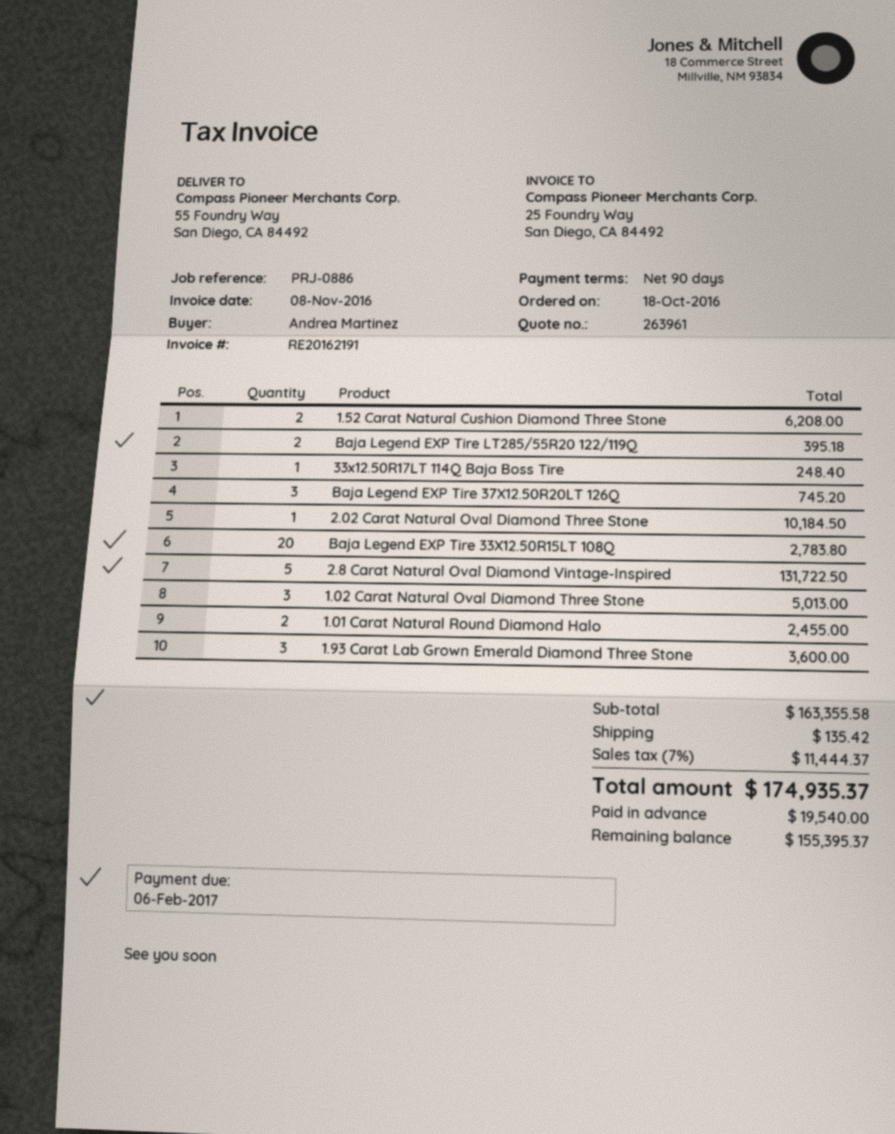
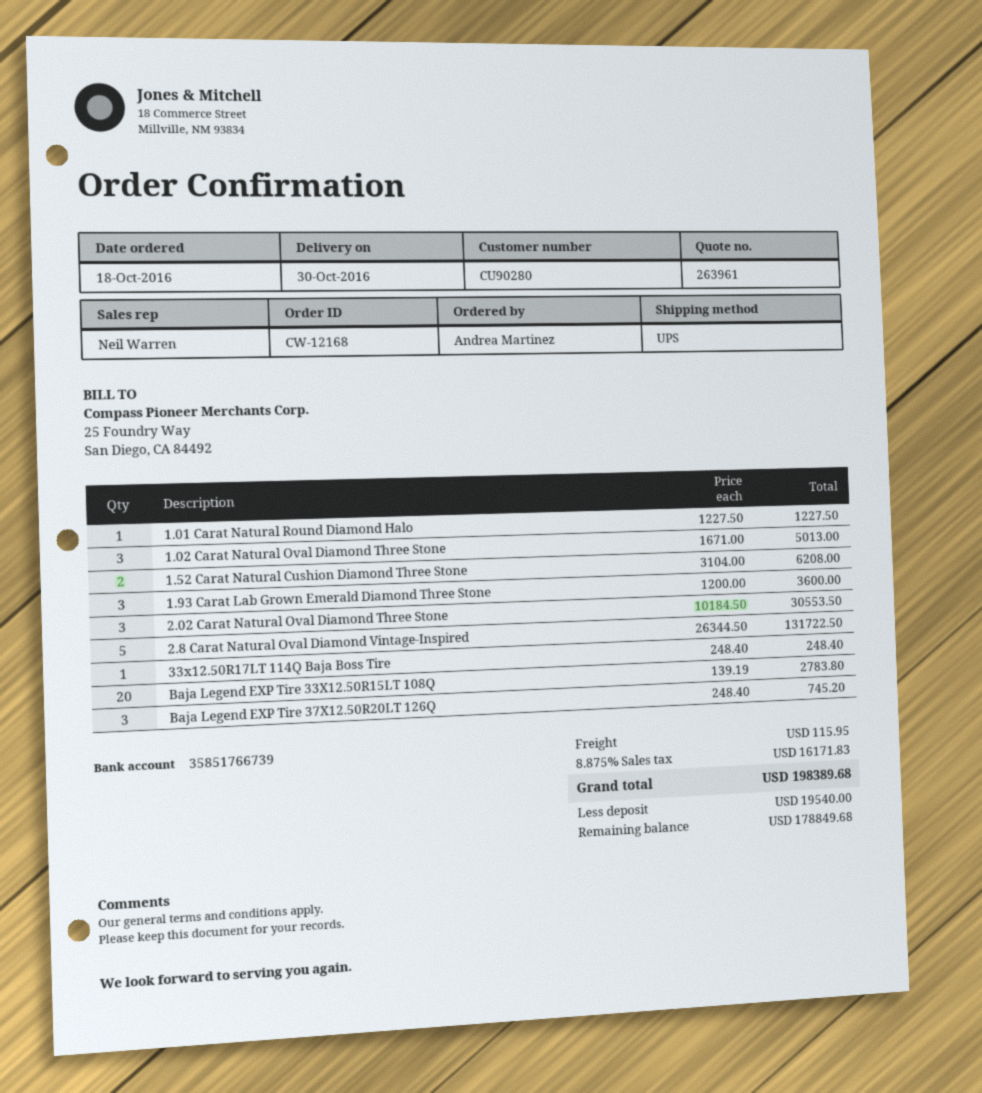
Baja Legend EXP Tire LT285/55R20 122/119Q: 2 for 395.18 -> none
2.02 Carat Natural Oval Diamond Three Stone: 1 for 10184.50 -> 3 for 30553.50
1.01 Carat Natural Round Diamond Halo: 2 for 2455.00 -> 1 for 1227.50
shipping: 135.42 -> 115.95
tax: 7% = 11444.37 -> 8.875% = 16171.83
total: 174935.37 -> 198389.68
balance: 155395.37 -> 178849.68

